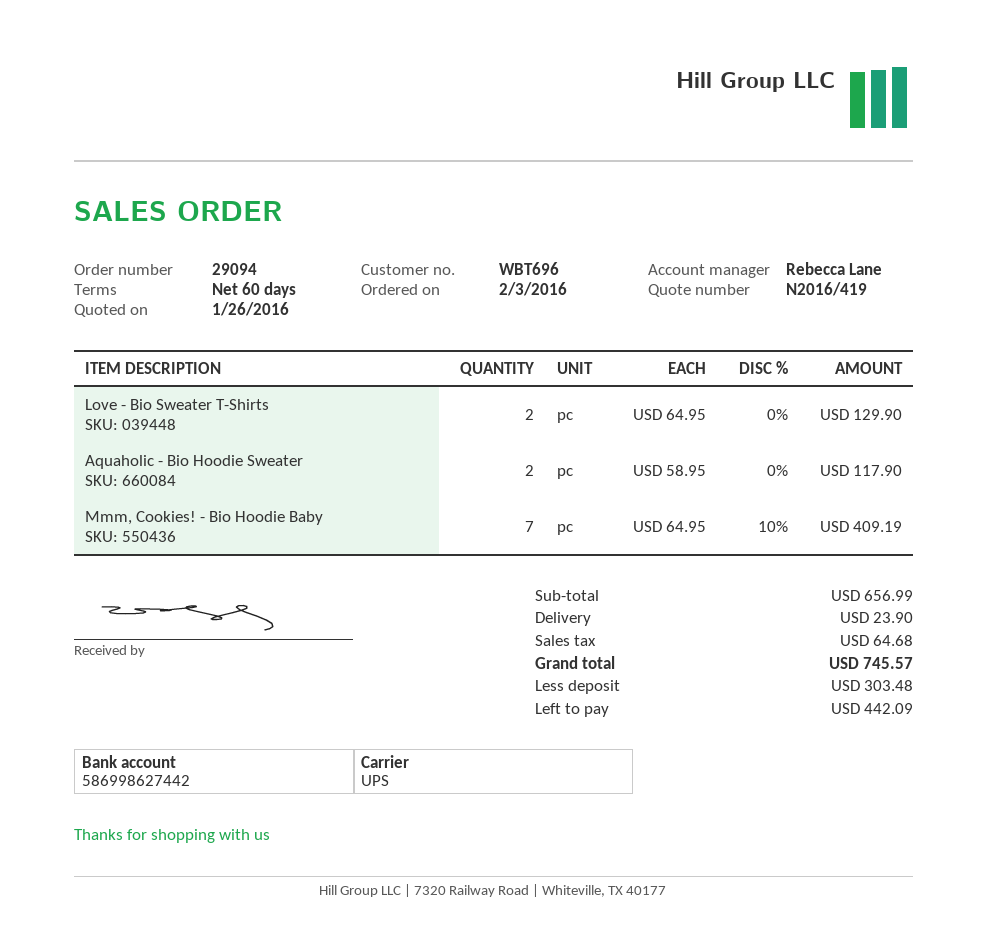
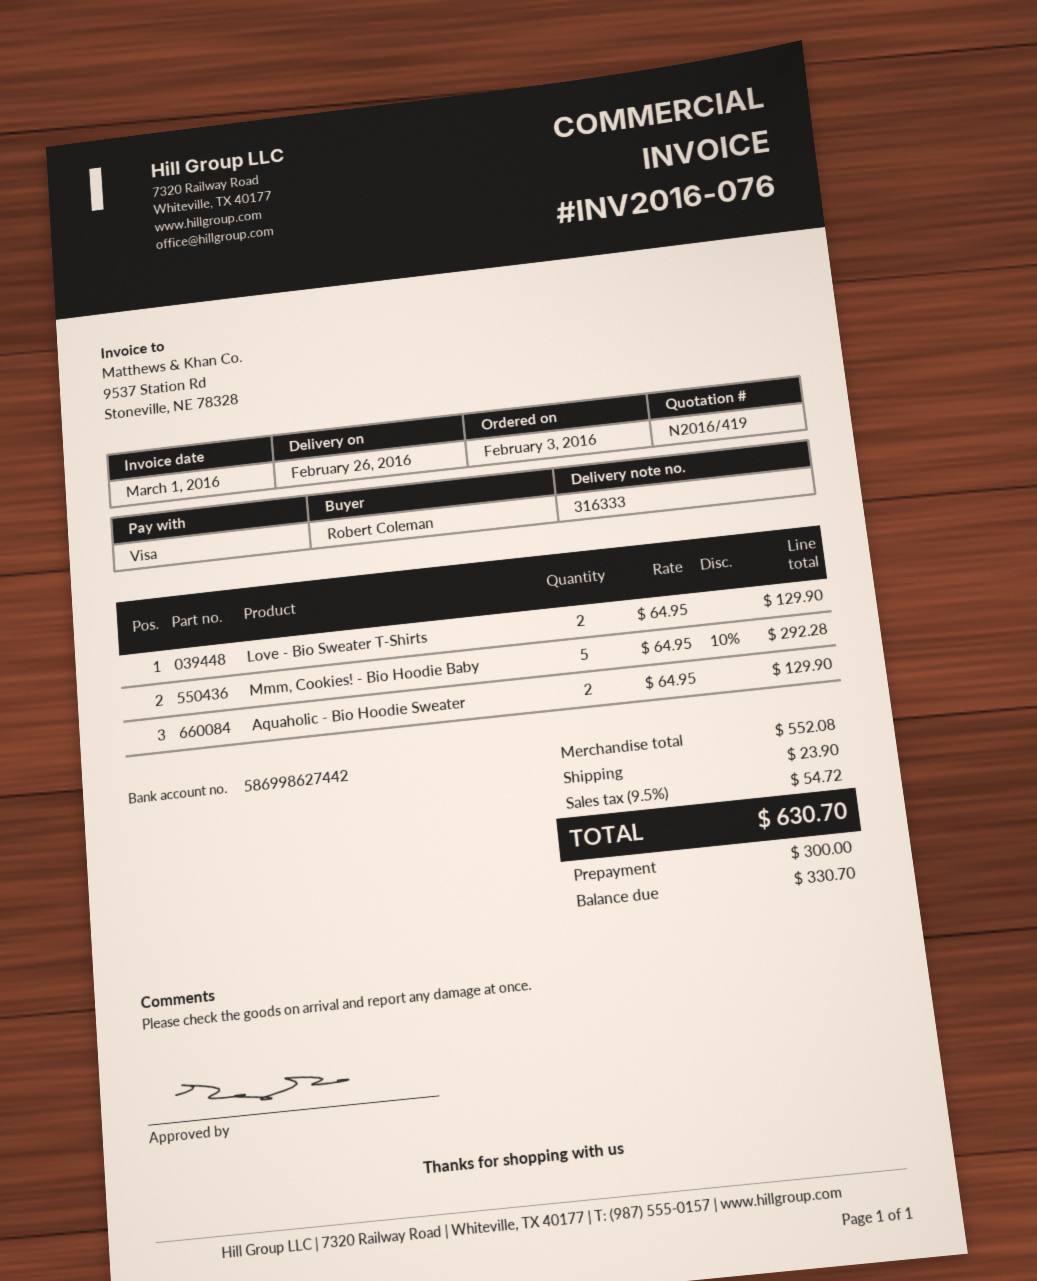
Aquaholic - Bio Hoodie Sweater: 2 x 58.95 = 117.90 -> 2 x 64.95 = 129.90
Mmm, Cookies! - Bio Hoodie Baby: 7 x 64.95 - 10% = 409.19 -> 5 x 64.95 - 10% = 292.28
subtotal: 656.99 -> 552.08
tax: 64.68 -> 54.72
total: 745.57 -> 630.70
deposit: 303.48 -> 300.00
balance: 442.09 -> 330.70

